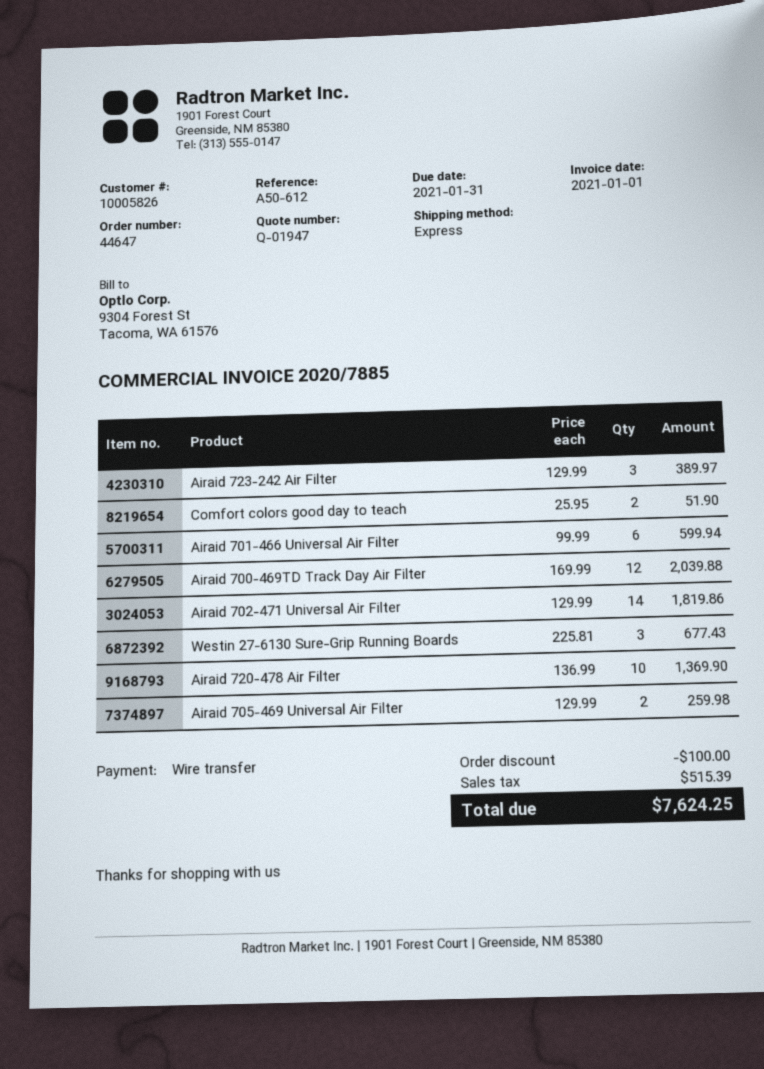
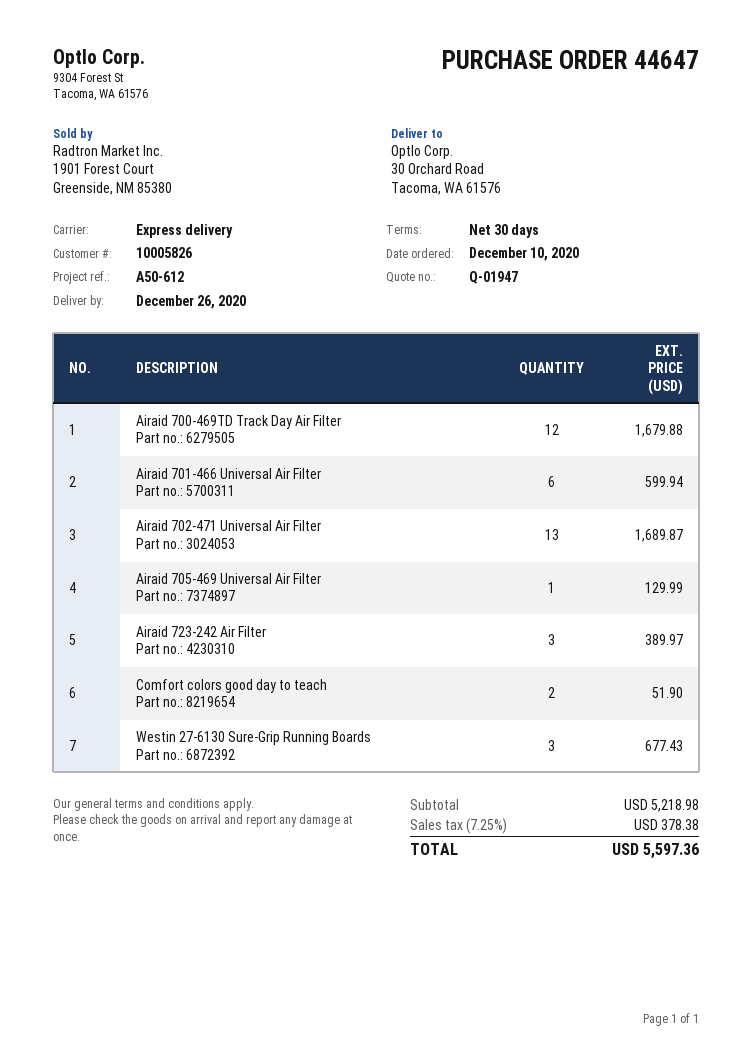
Airaid 700-469TD Track Day Air Filter: 12 for 2039.88 -> 12 for 1679.88
Airaid 702-471 Universal Air Filter: 14 for 1819.86 -> 13 for 1689.87
Airaid 720-478 Air Filter: 10 for 1369.90 -> none
Airaid 705-469 Universal Air Filter: 2 for 259.98 -> 1 for 129.99
discount: 100.00 -> none
tax: 515.39 -> 378.38
total: 7624.25 -> 5597.36

